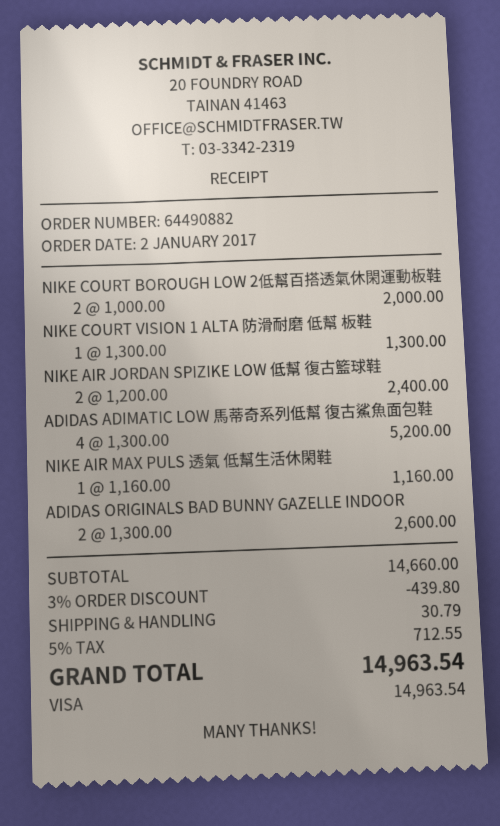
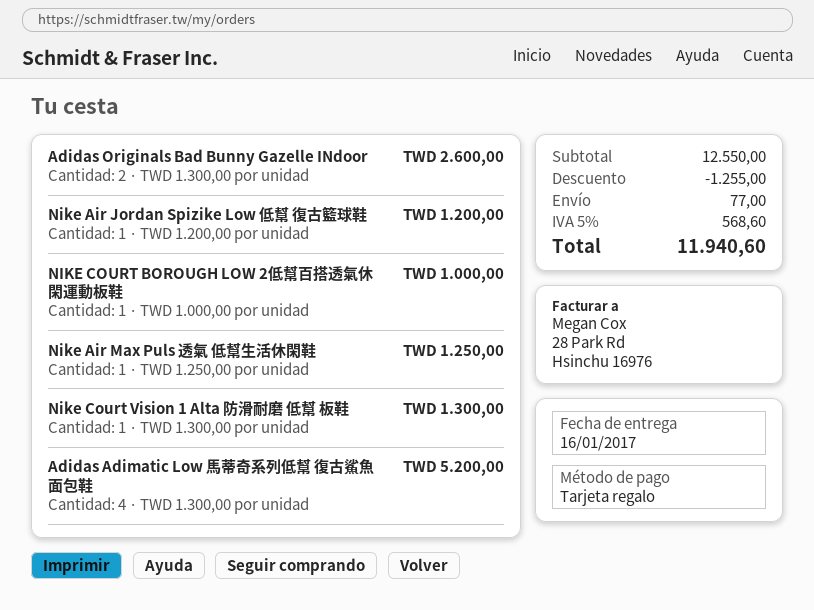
payment method: Visa -> gift card
NIKE COURT BOROUGH LOW 2低幫百搭透氣休閑運動板鞋: 2 x 1000.00 = 2000.00 -> 1 x 1000.00 = 1000.00
NIKE AIR JORDAN SPIZIKE LOW 低幫 復古籃球鞋: 2 x 1200.00 = 2400.00 -> 1 x 1200.00 = 1200.00
NIKE AIR MAX PULS 透氣 低幫生活休閑鞋: 1 x 1160.00 = 1160.00 -> 1 x 1250.00 = 1250.00
subtotal: 14660.00 -> 12550.00
discount: 439.80 -> 1255.00
shipping: 30.79 -> 77.00
tax: 5% = 712.55 -> 5% = 568.60
total: 14963.54 -> 11940.60

